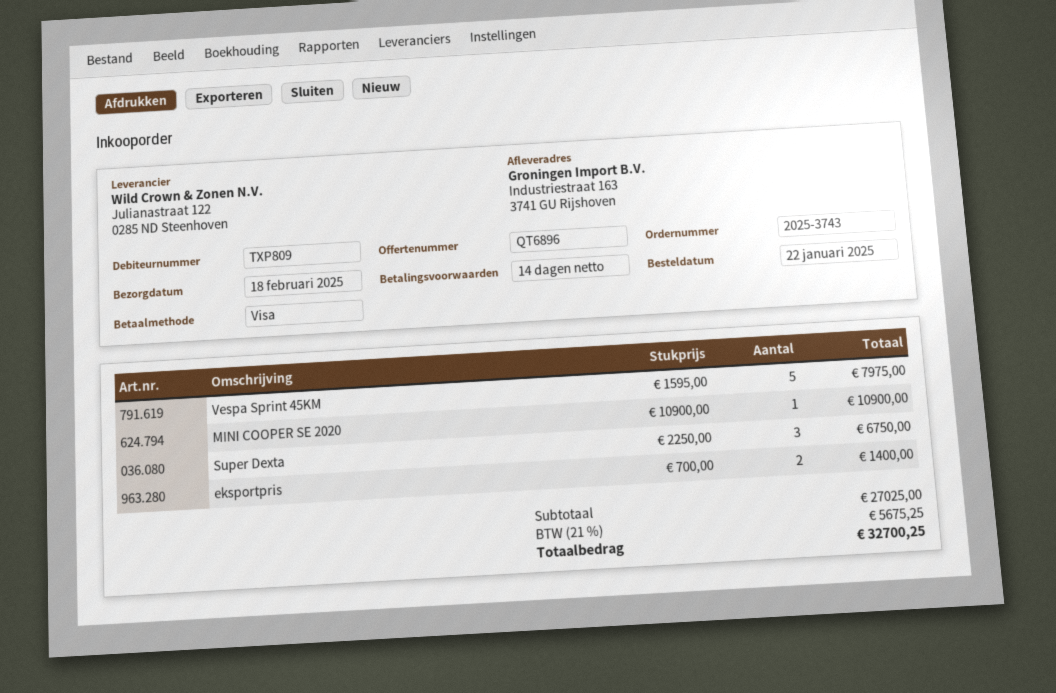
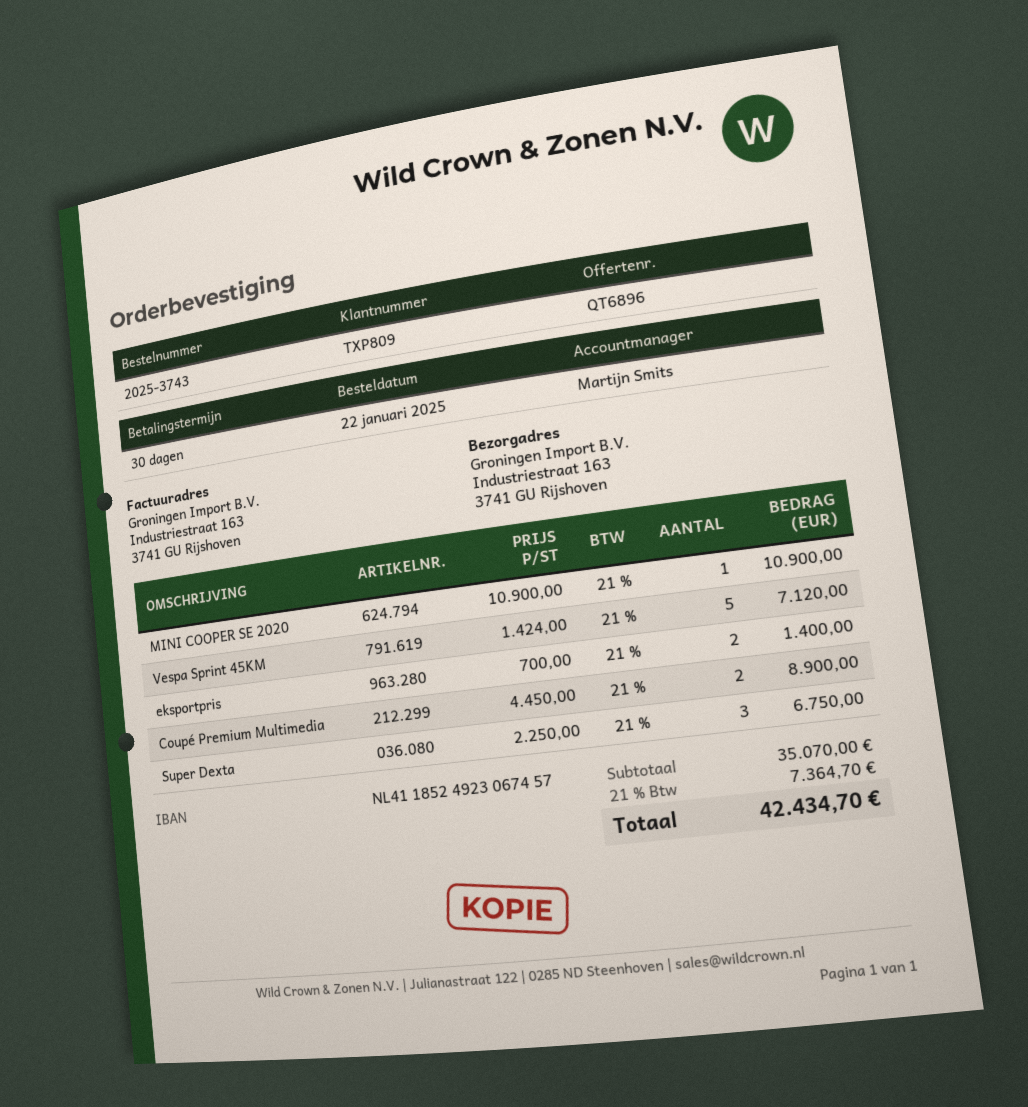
payment terms: 14 days -> 30 days
Vespa Sprint 45KM: 5 x 1595.00 = 7975.00 -> 5 x 1424.00 = 7120.00
Coupé Premium Multimedia: none -> 2 x 4450.00 = 8900.00
subtotal: 27025.00 -> 35070.00
tax: 21% = 5675.25 -> 21% = 7364.70
total: 32700.25 -> 42434.70

